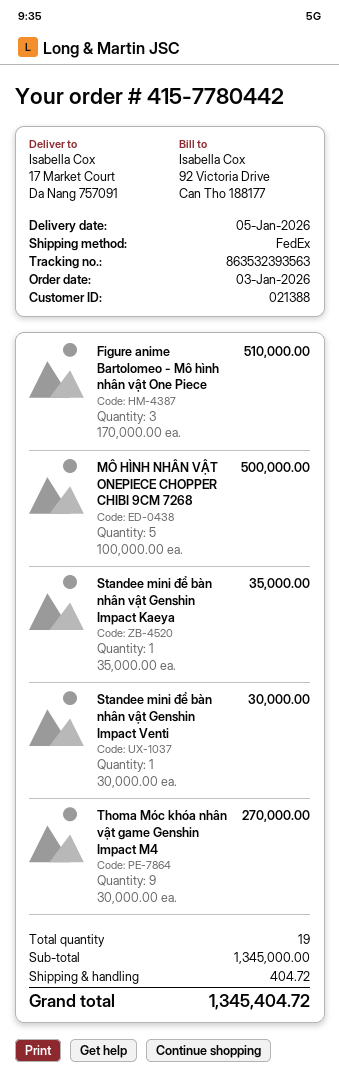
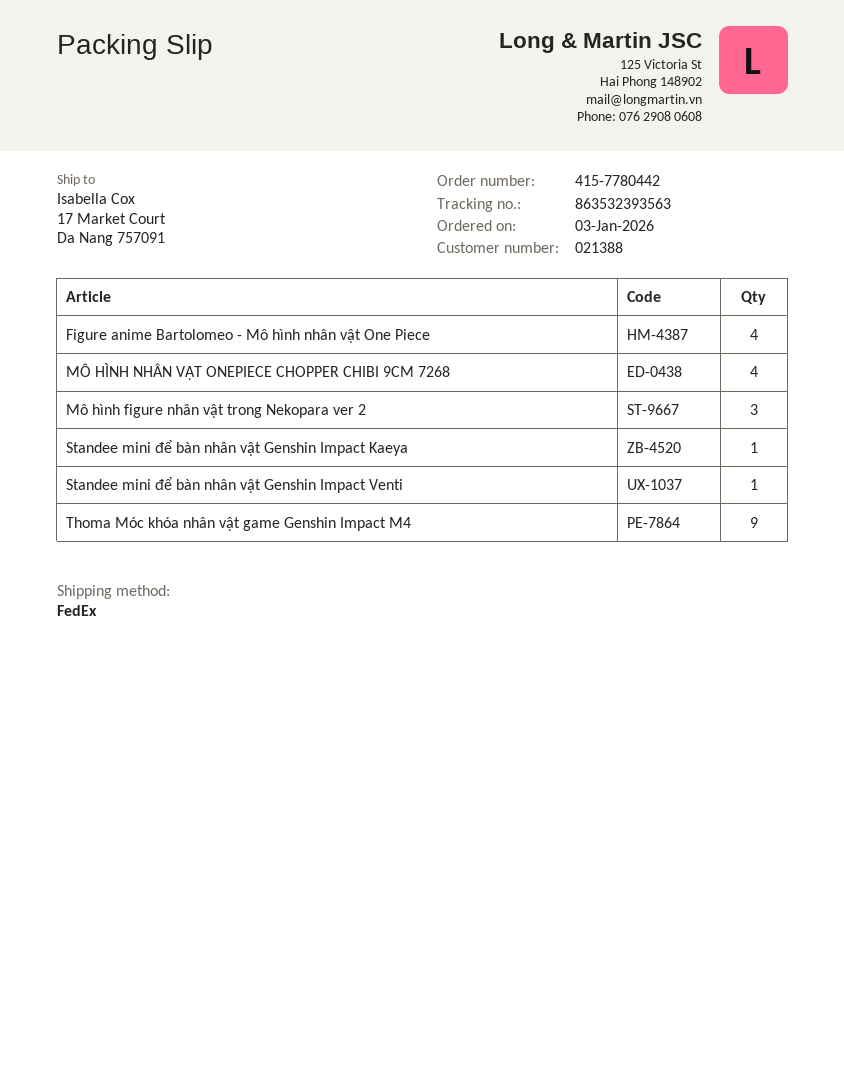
Figure anime Bartolomeo - Mô hình nhân vật One Piece: 3 -> 4
MÔ HÌNH NHÂN VẬT ONEPIECE CHOPPER CHIBI 9CM 7268: 5 -> 4
Mô hình figure nhân vật trong Nekopara ver 2: none -> 3

